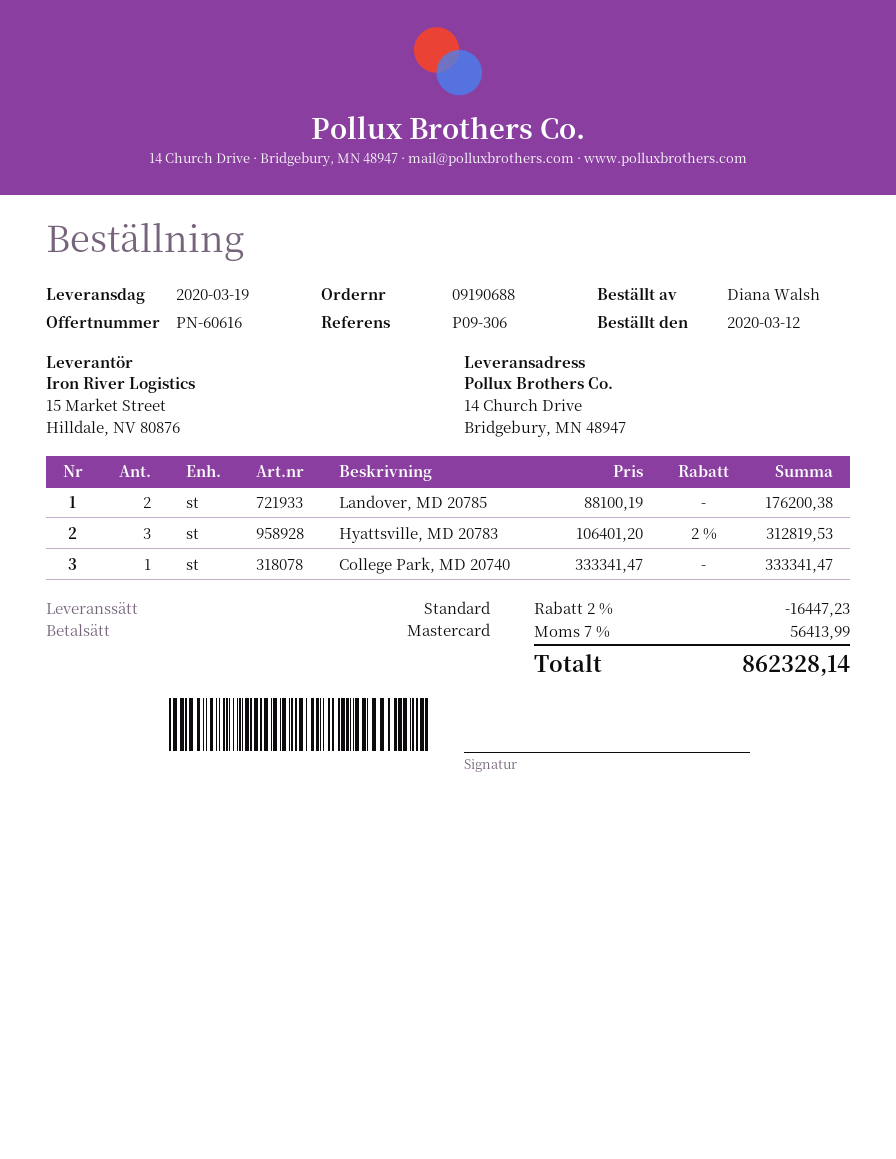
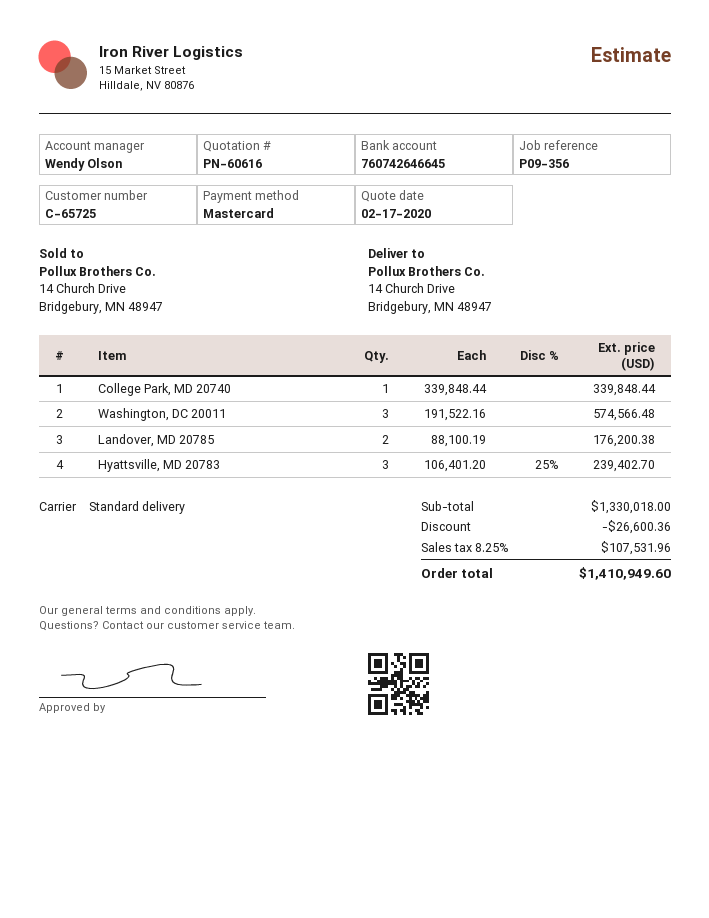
reference: P09-306 -> P09-356
Hyattsville, MD 20783: 3 x 106401.20 - 2% = 312819.53 -> 3 x 106401.20 - 25% = 239402.70
College Park, MD 20740: 1 x 333341.47 = 333341.47 -> 1 x 339848.44 = 339848.44
Washington, DC 20011: none -> 3 x 191522.16 = 574566.48
discount: 16447.23 -> 26600.36
tax: 7% = 56413.99 -> 8.25% = 107531.96
total: 862328.14 -> 1410949.60

